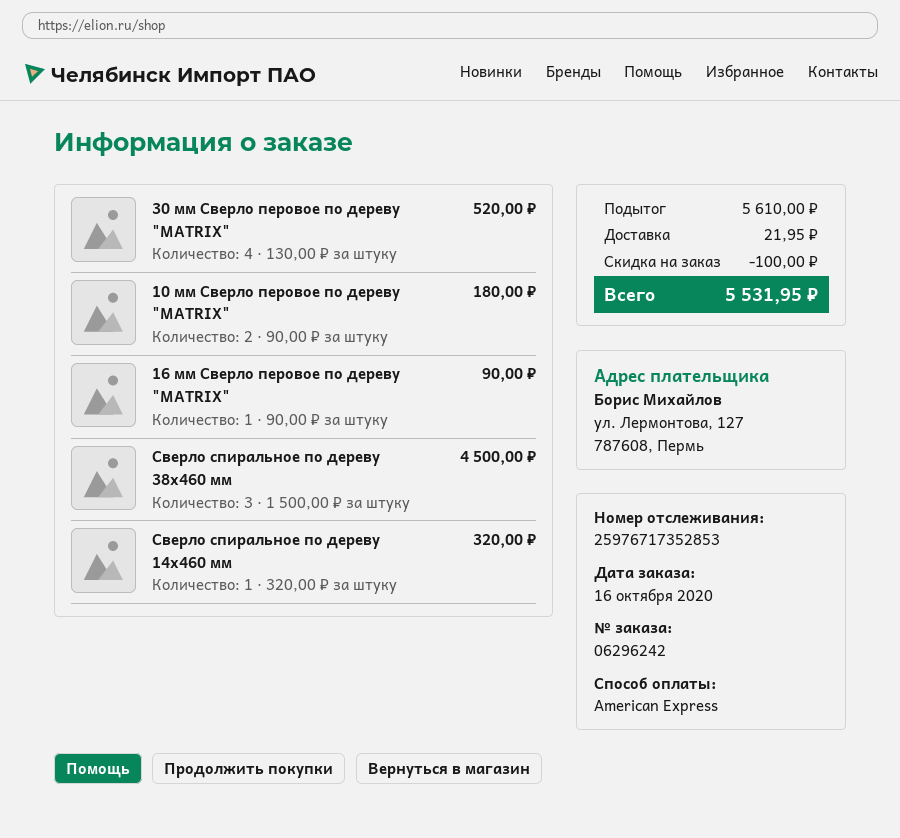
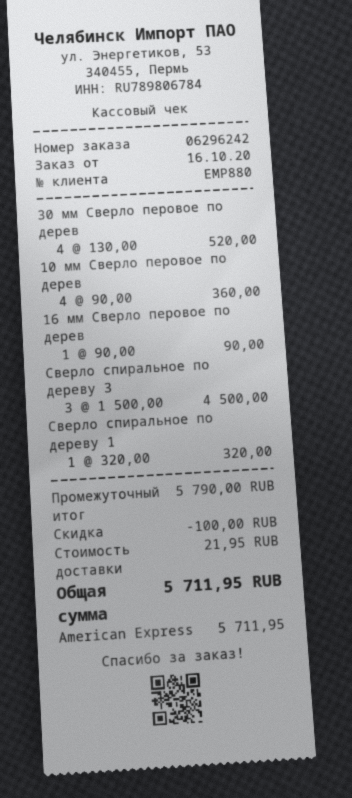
10 мм Сверло перовое по дереву "MATRIX": 2 x 90.00 = 180.00 -> 4 x 90.00 = 360.00
subtotal: 5610.00 -> 5790.00
total: 5531.95 -> 5711.95

